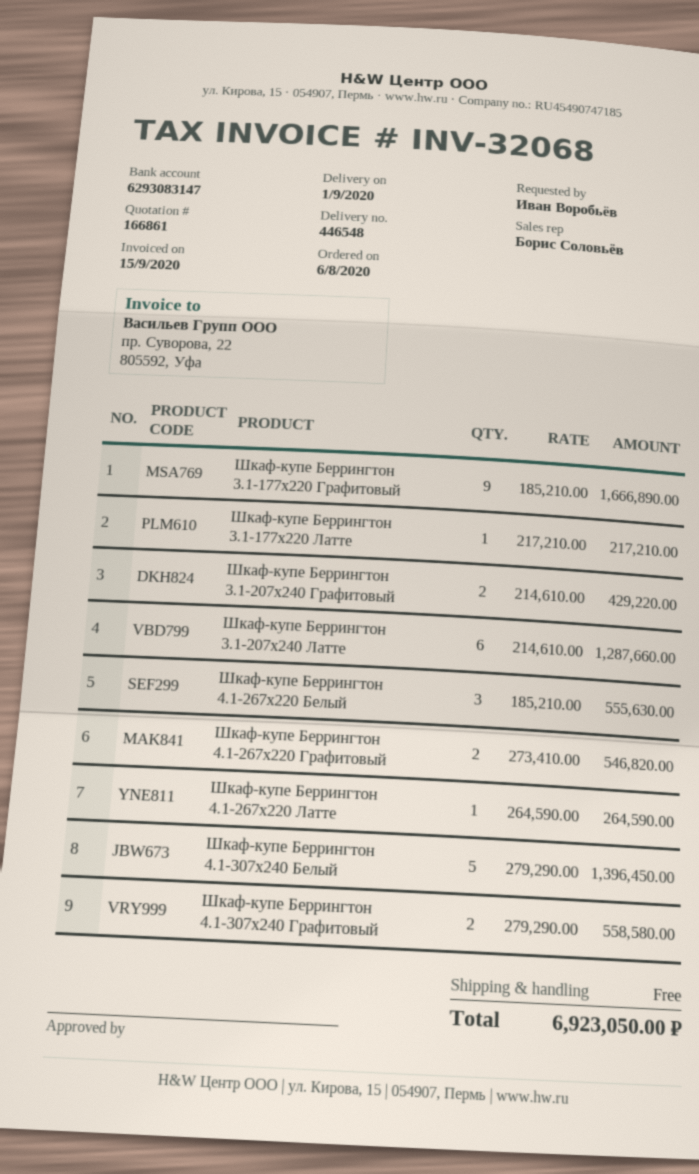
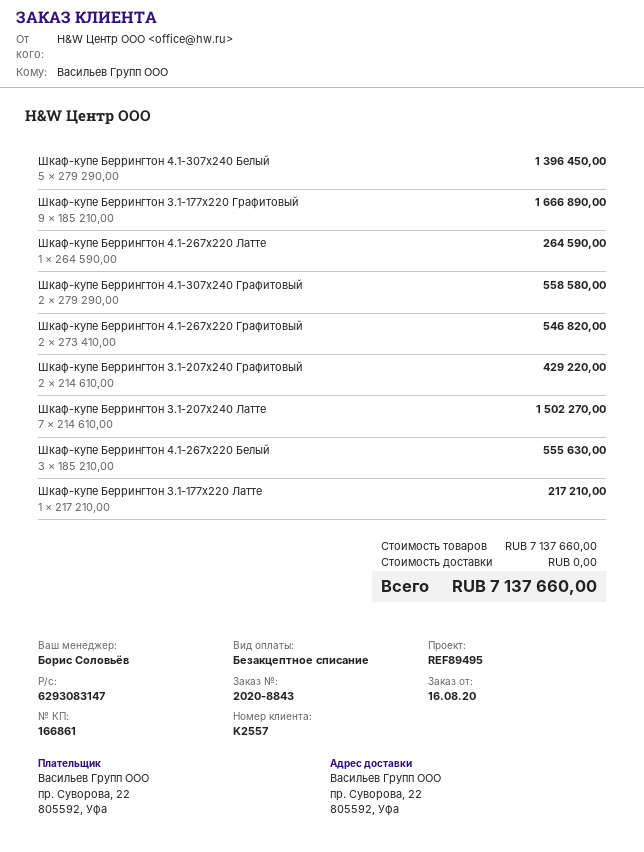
order date: 2020-08-06 -> 2020-08-16
Шкаф-купе Беррингтон 3.1-207x240 Латте: 6 x 214610.00 = 1287660.00 -> 7 x 214610.00 = 1502270.00
total: 6923050.00 -> 7137660.00

